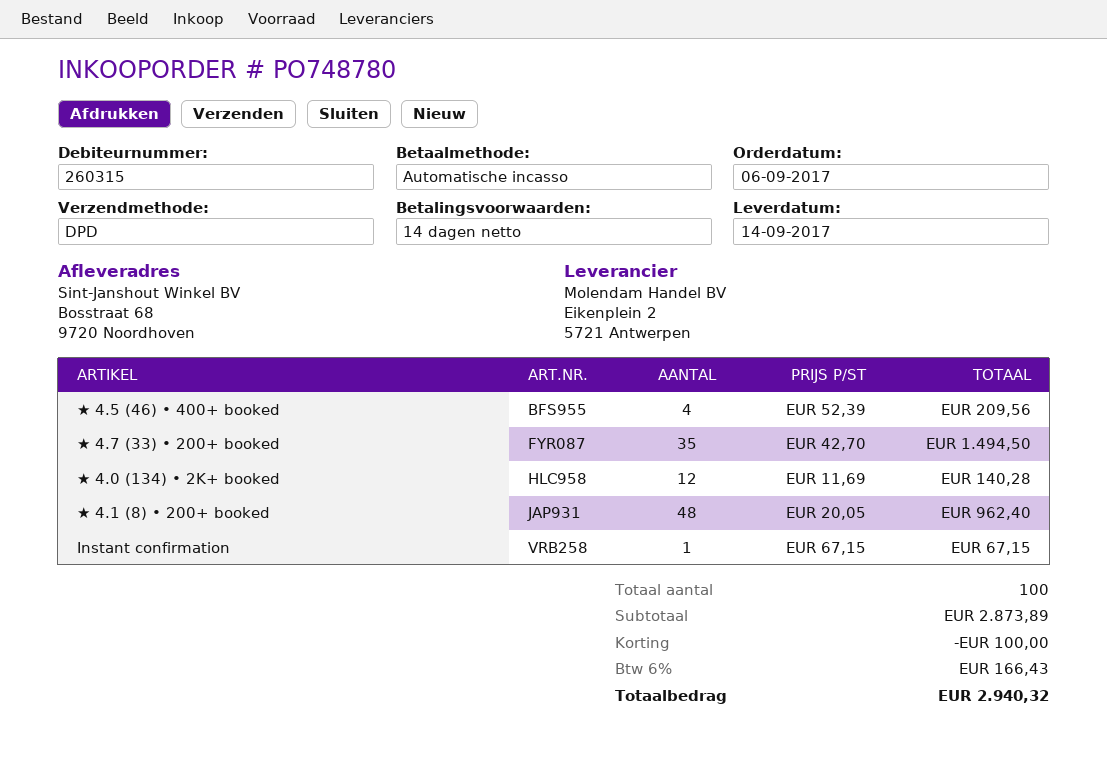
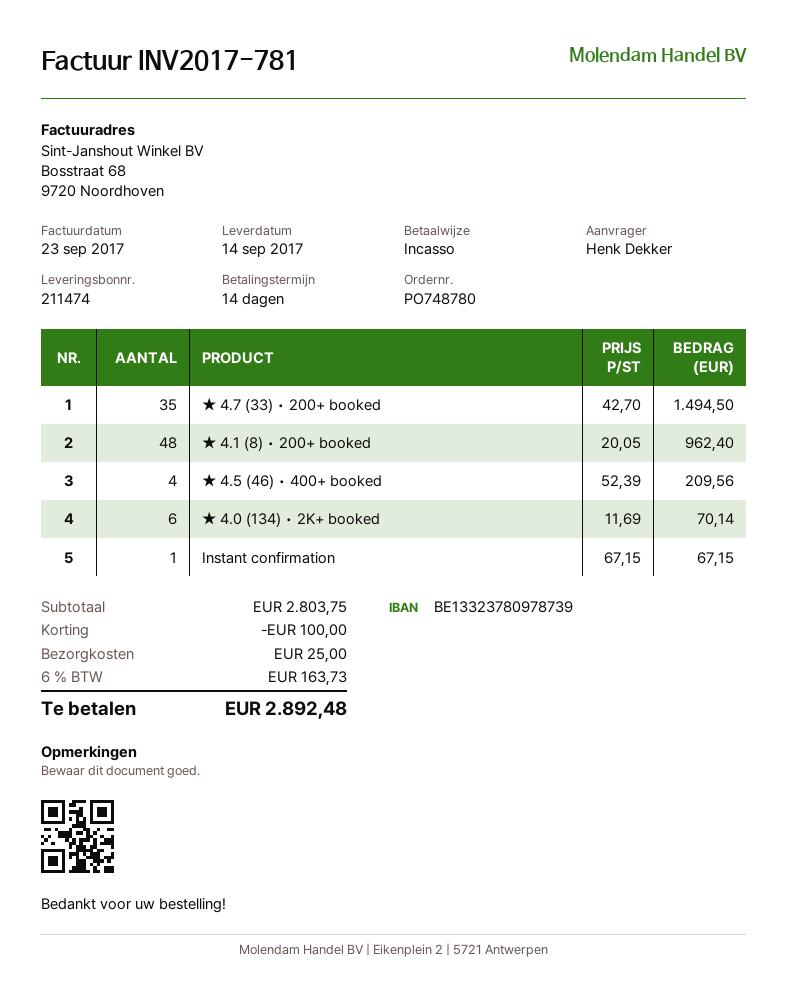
★ 4.0 (134) • 2K+ booked: 12 x 11.69 = 140.28 -> 6 x 11.69 = 70.14
subtotal: 2873.89 -> 2803.75
shipping: none -> 25.00
tax: 6% = 166.43 -> 6% = 163.73
total: 2940.32 -> 2892.48

